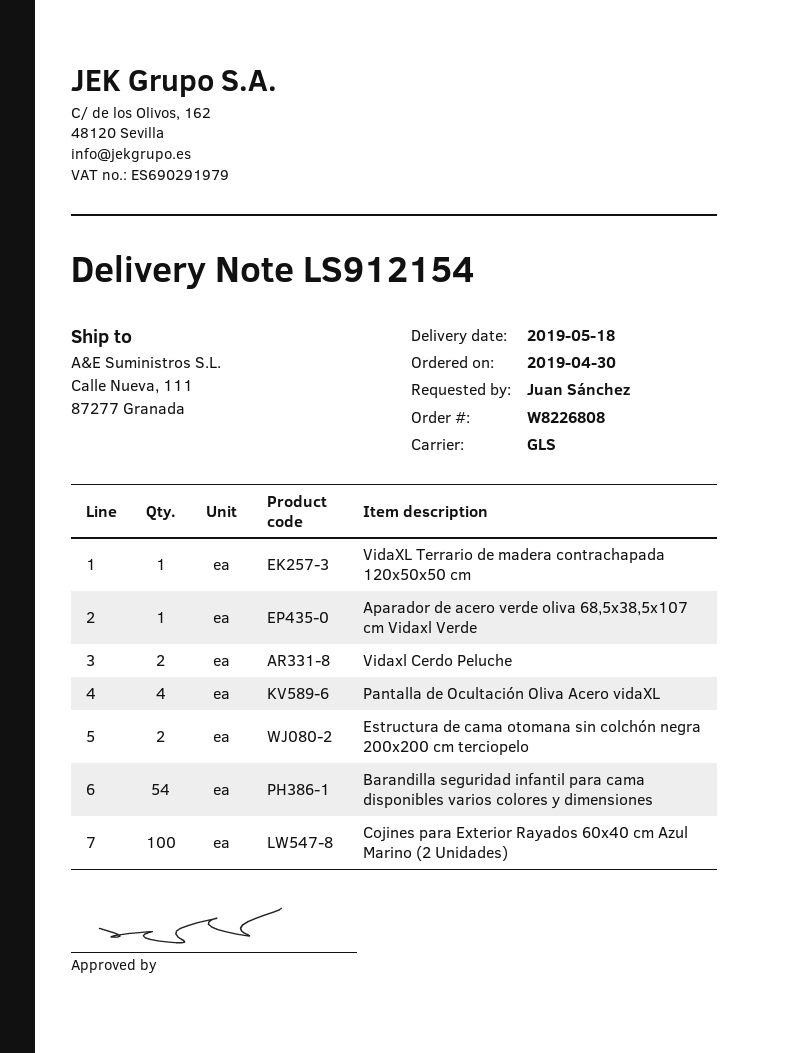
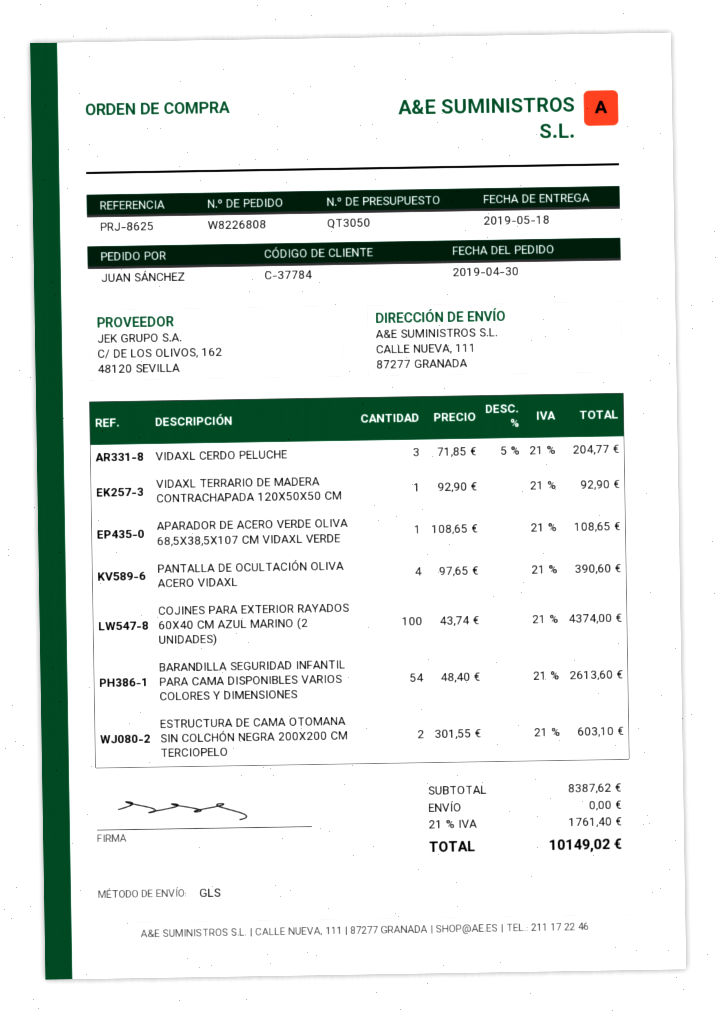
Vidaxl Cerdo Peluche: 2 -> 3

